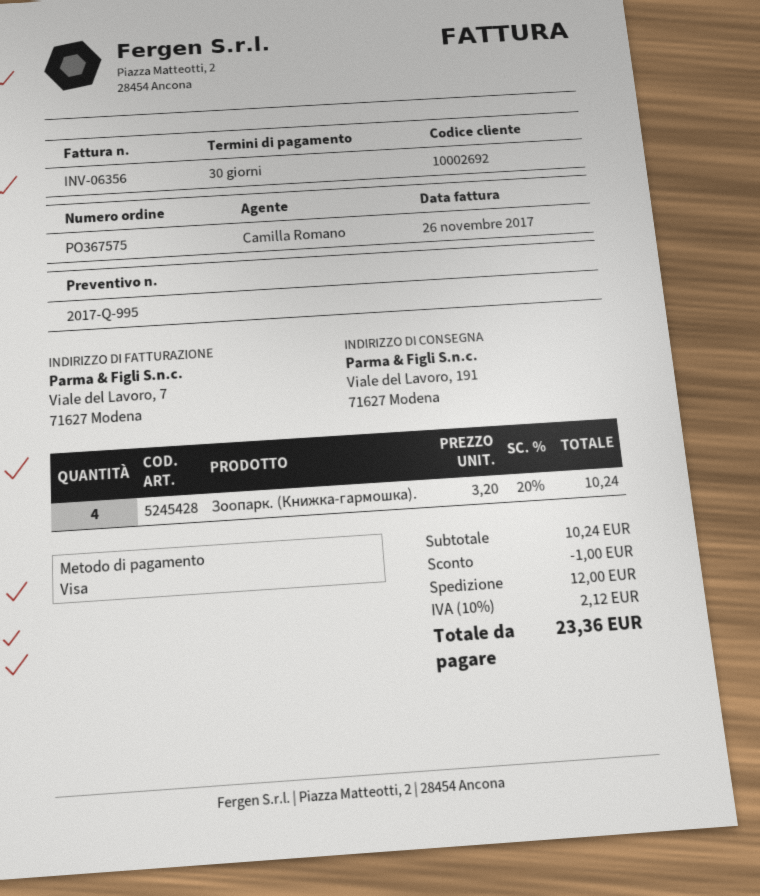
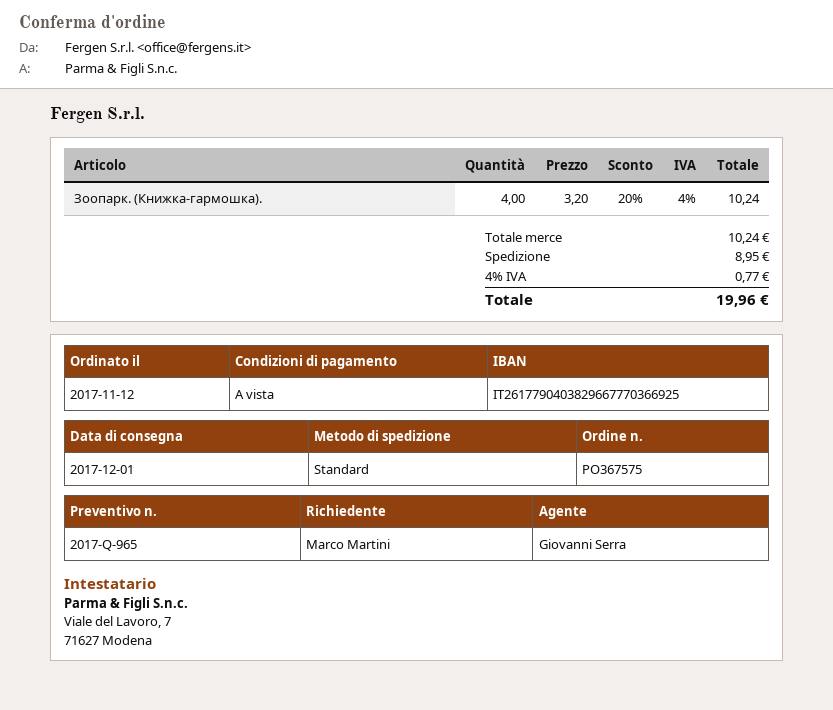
quote number: 2017-Q-995 -> 2017-Q-965
payment terms: 30 days -> on receipt
sales rep: Camilla Romano -> Giovanni Serra
discount: 1.00 -> none
shipping: 12.00 -> 8.95
tax: 10% = 2.12 -> 4% = 0.77
total: 23.36 -> 19.96

